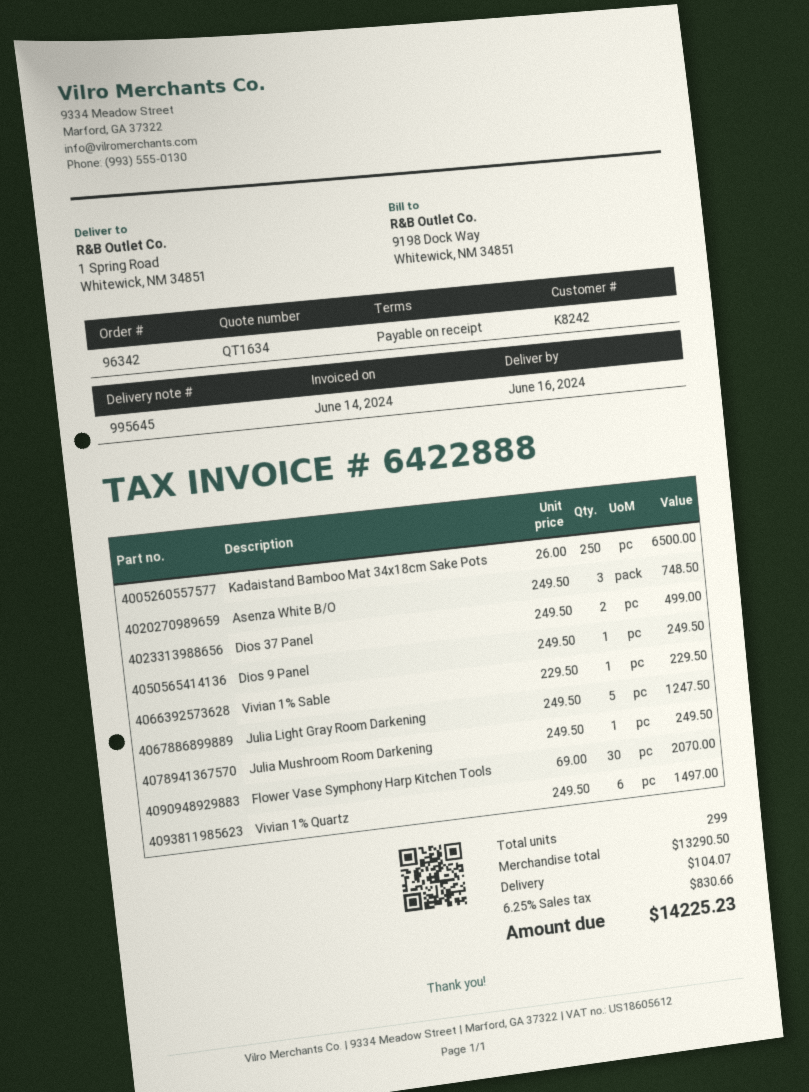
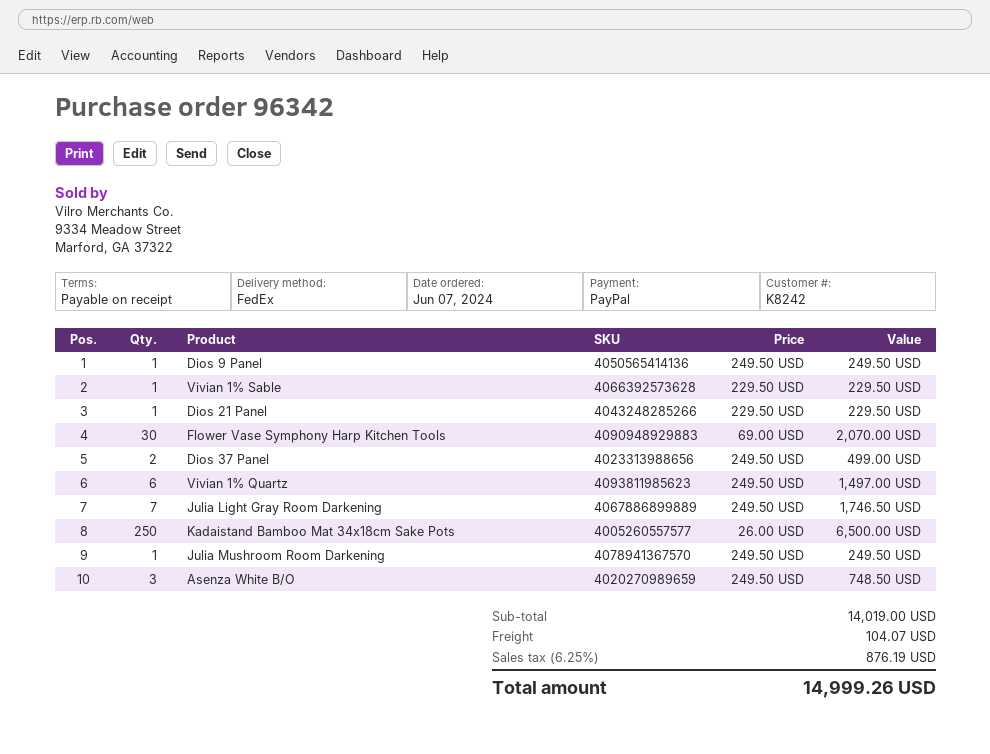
Julia Light Gray Room Darkening: 5 x 249.50 = 1247.50 -> 7 x 249.50 = 1746.50
Dios 21 Panel: none -> 1 x 229.50 = 229.50
subtotal: 13290.50 -> 14019.00
tax: 6.25% = 830.66 -> 6.25% = 876.19
total: 14225.23 -> 14999.26

